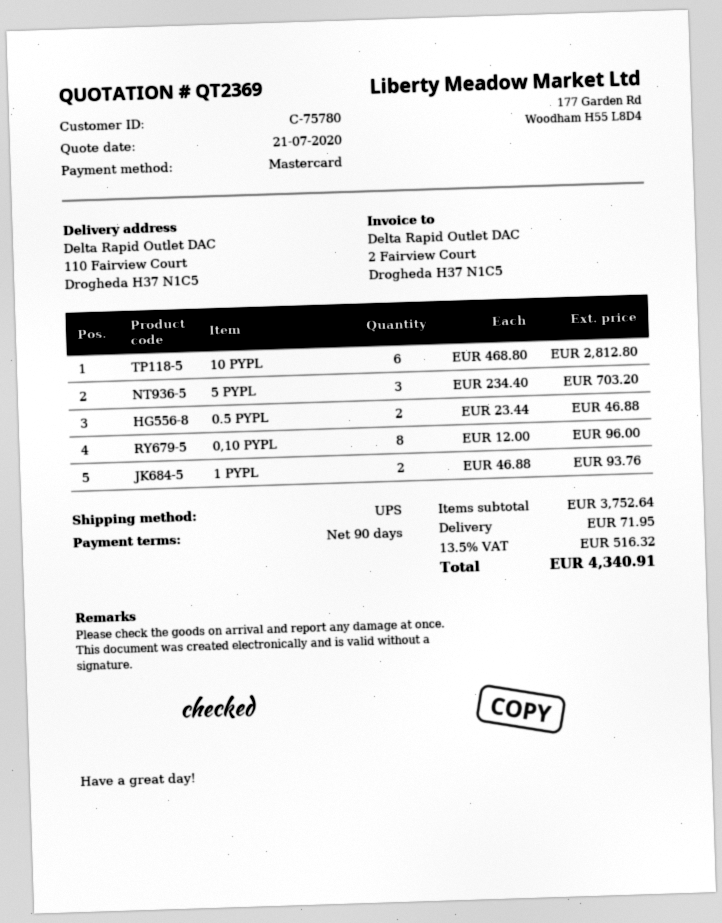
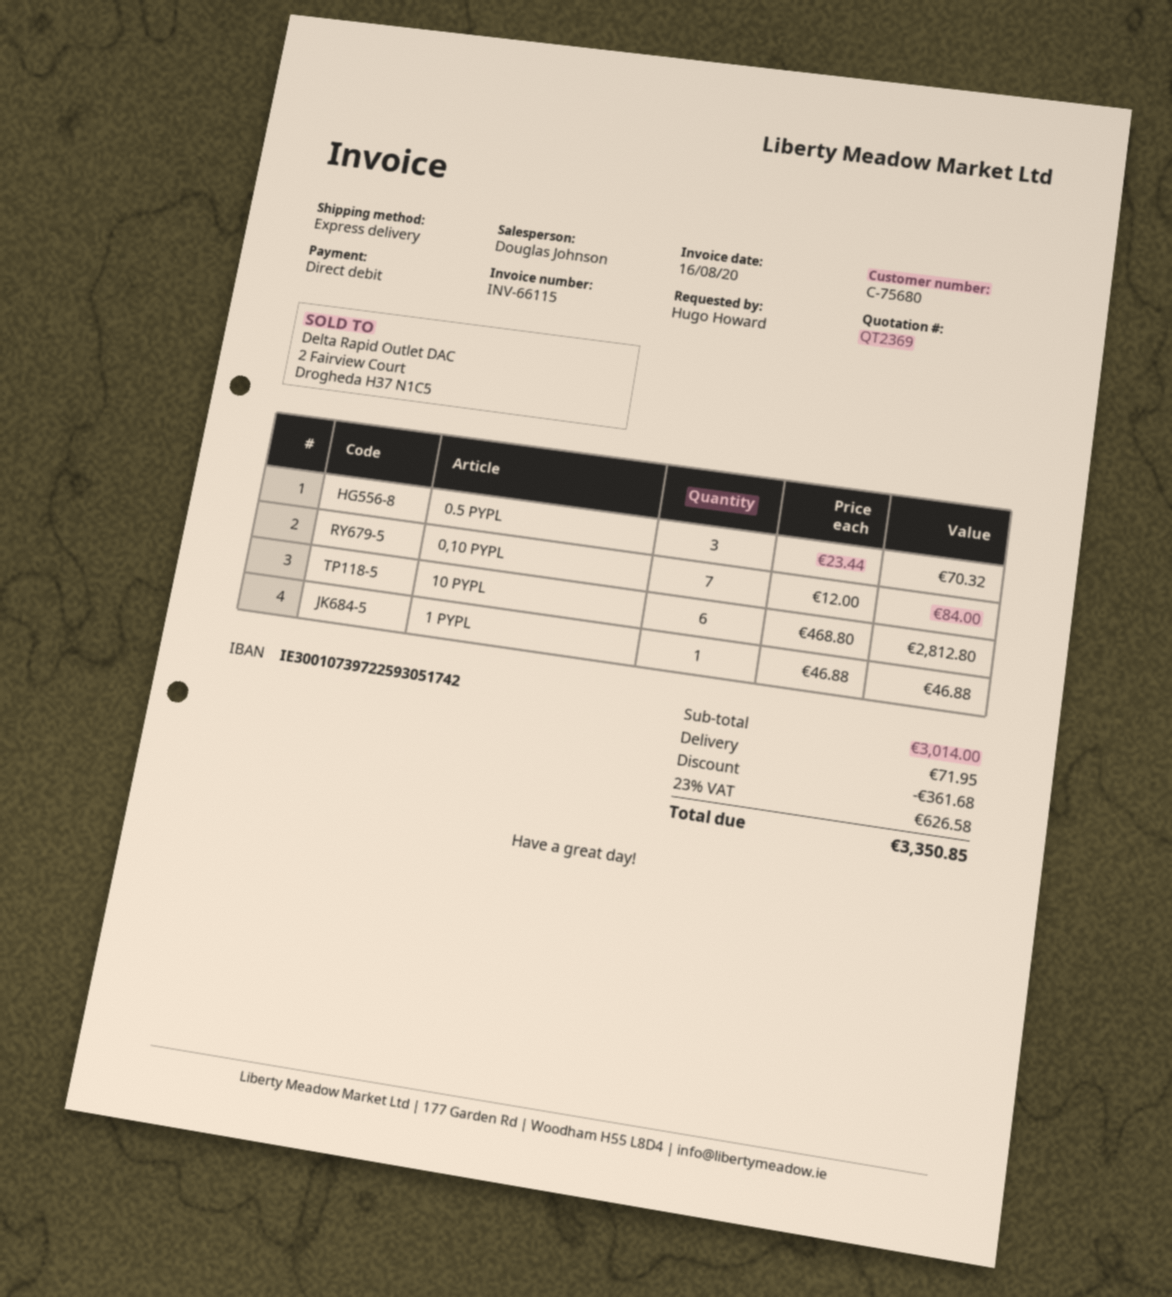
customer number: C-75780 -> C-75680
payment method: Mastercard -> direct debit
shipping method: UPS -> express
5 PYPL: 3 x 234.40 = 703.20 -> none
0.5 PYPL: 2 x 23.44 = 46.88 -> 3 x 23.44 = 70.32
0,10 PYPL: 8 x 12.00 = 96.00 -> 7 x 12.00 = 84.00
1 PYPL: 2 x 46.88 = 93.76 -> 1 x 46.88 = 46.88
subtotal: 3752.64 -> 3014.00
discount: none -> 361.68
tax: 13.5% = 516.32 -> 23% = 626.58
total: 4340.91 -> 3350.85

